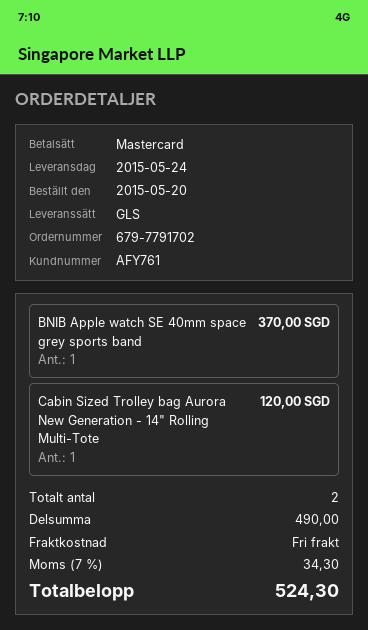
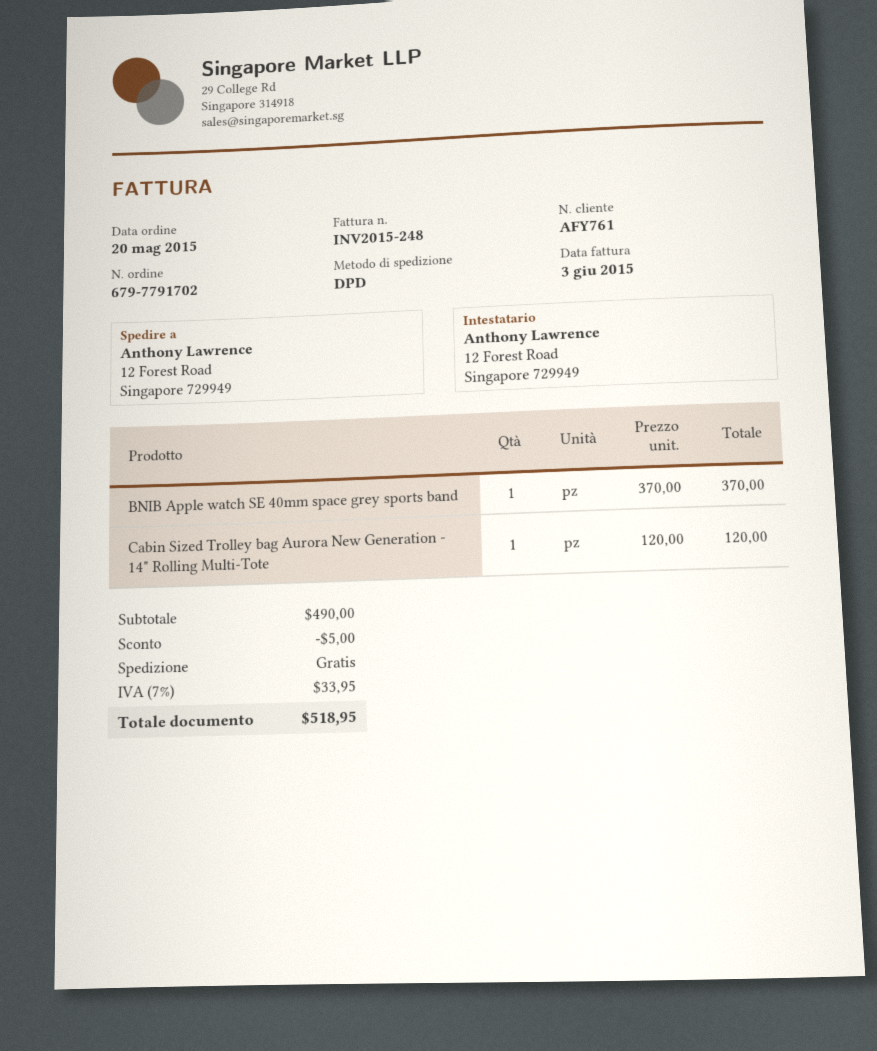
shipping method: GLS -> DPD
discount: none -> 5.00
tax: 7% = 34.30 -> 7% = 33.95
total: 524.30 -> 518.95

